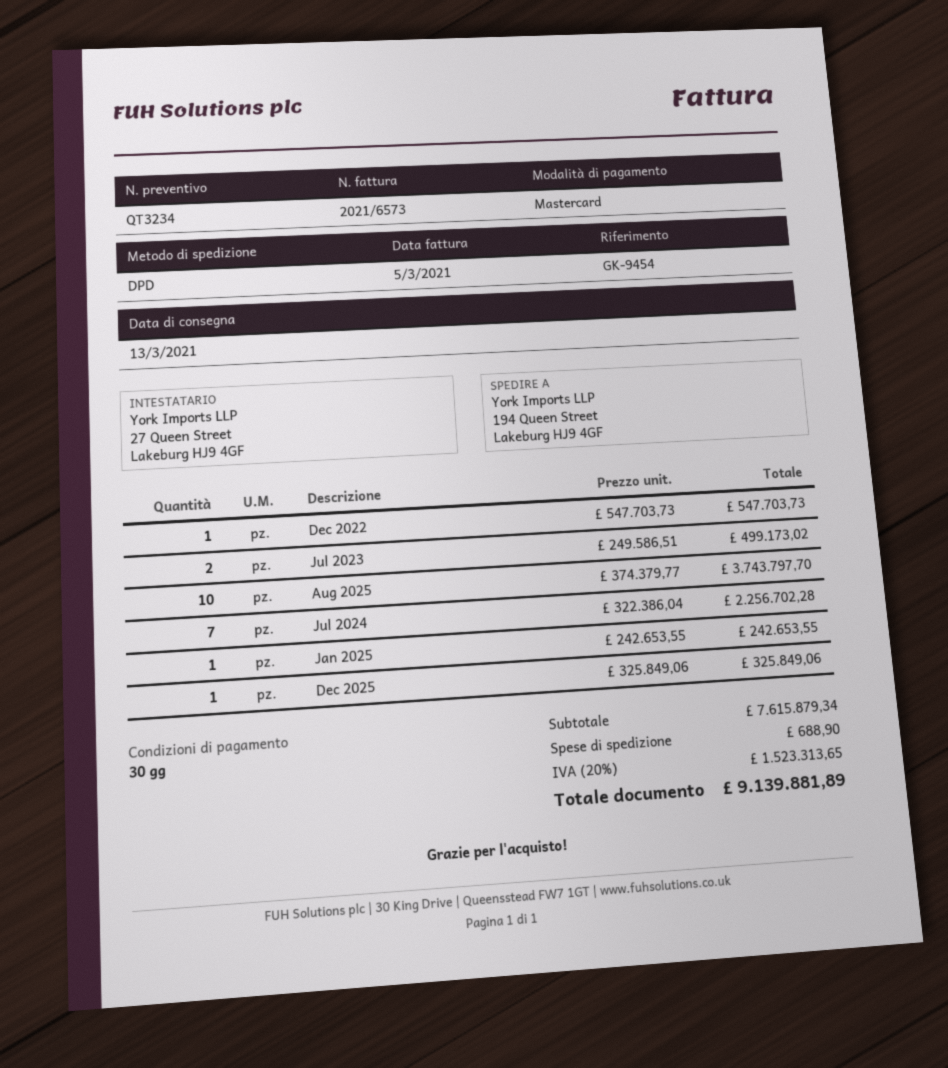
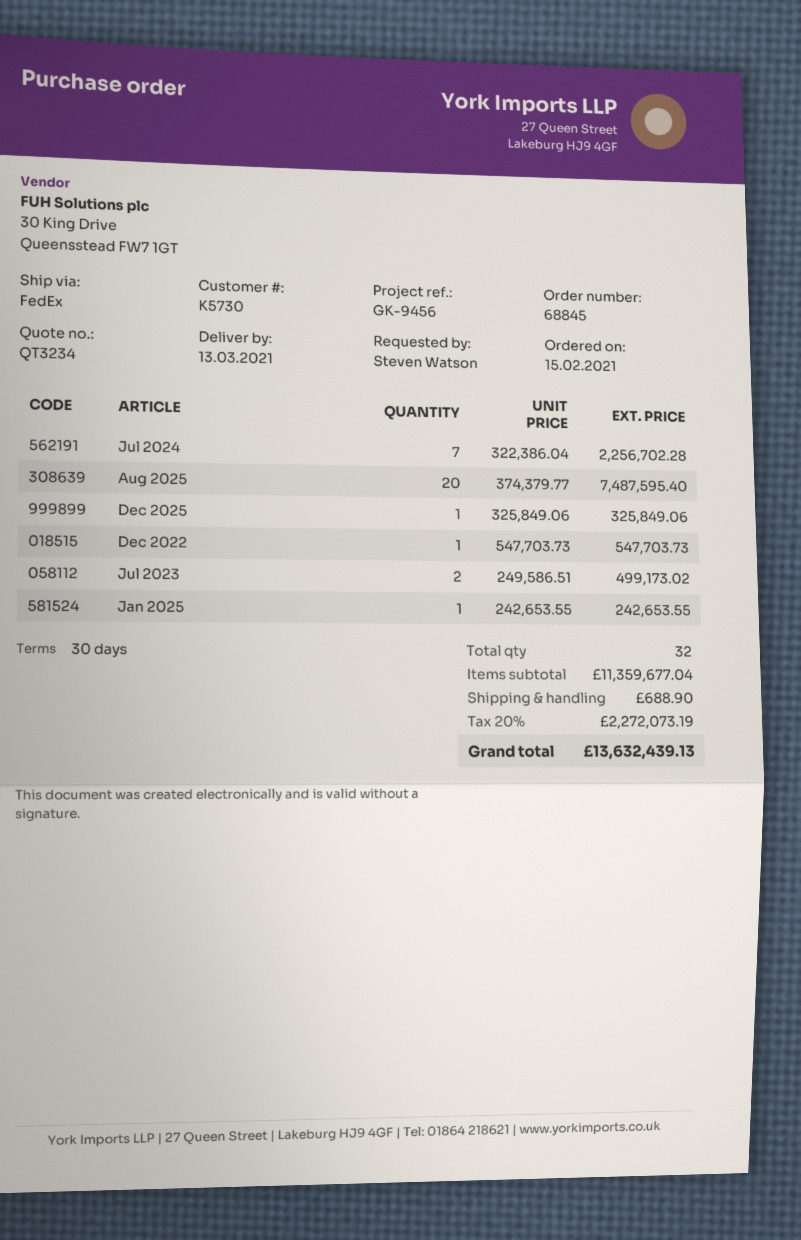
reference: GK-9454 -> GK-9456
shipping method: DPD -> FedEx
Aug 2025: 10 x 374379.77 = 3743797.70 -> 20 x 374379.77 = 7487595.40
subtotal: 7615879.34 -> 11359677.04
tax: 20% = 1523313.65 -> 20% = 2272073.19
total: 9139881.89 -> 13632439.13

